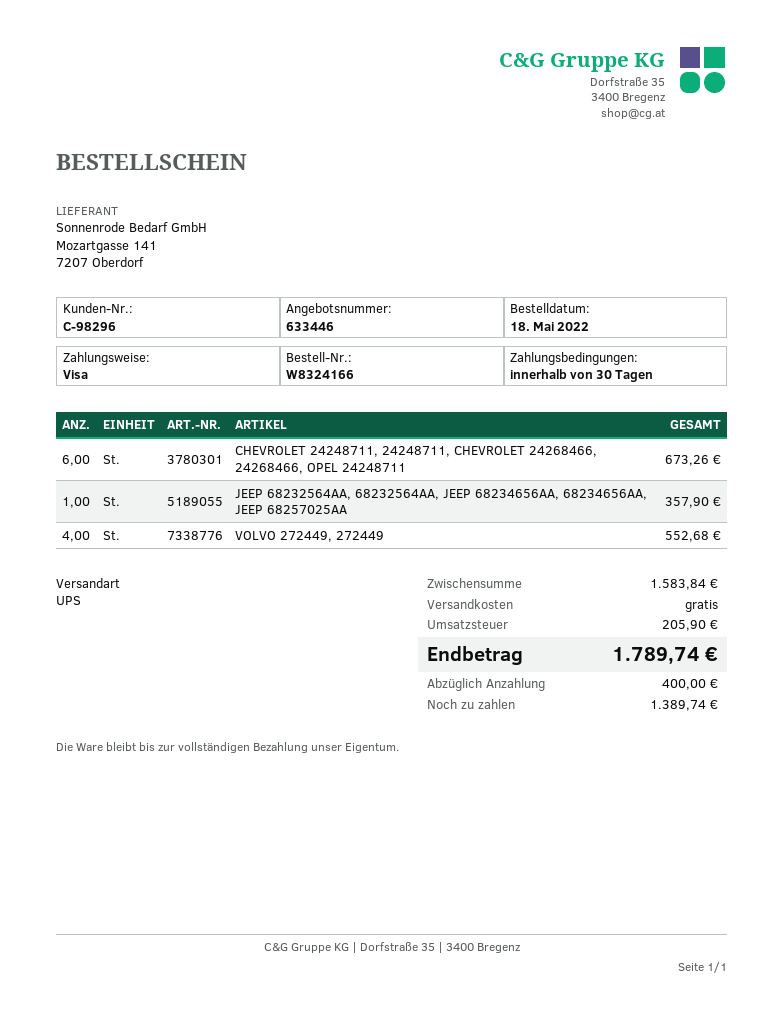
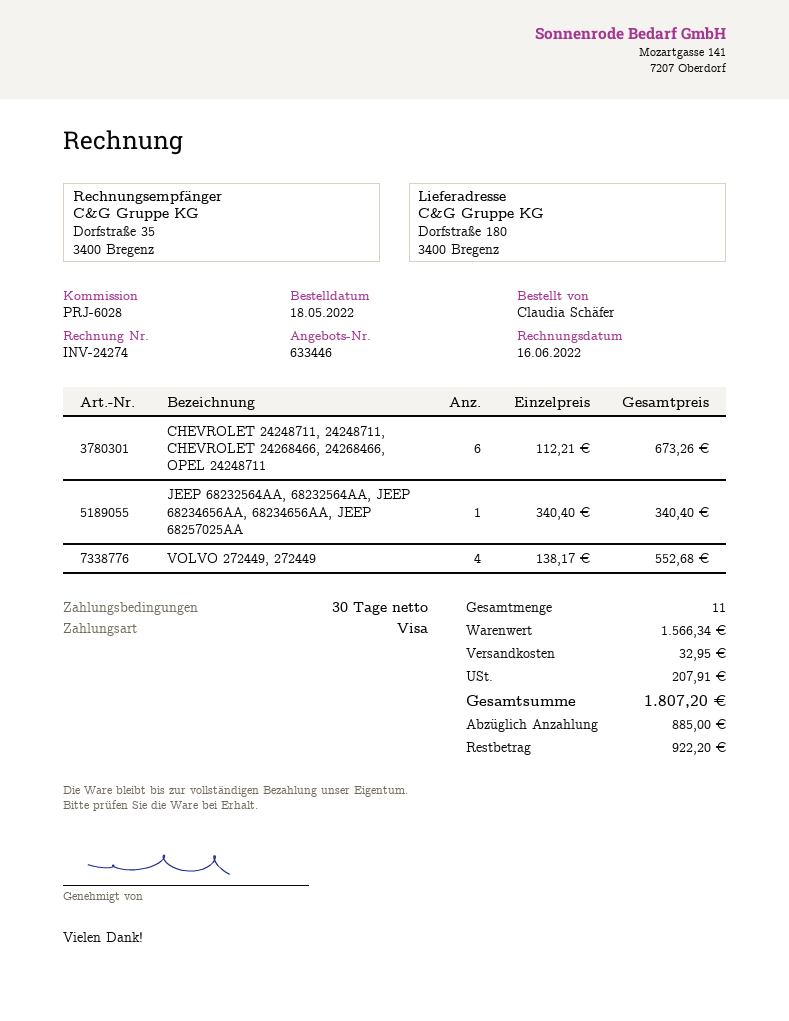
JEEP 68232564AA, 68232564AA, JEEP 68234656AA, 68234656AA, JEEP 68257025AA: 1 for 357.90 -> 1 for 340.40
subtotal: 1583.84 -> 1566.34
shipping: 0.00 -> 32.95
tax: 205.90 -> 207.91
total: 1789.74 -> 1807.20
deposit: 400.00 -> 885.00
balance: 1389.74 -> 922.20

